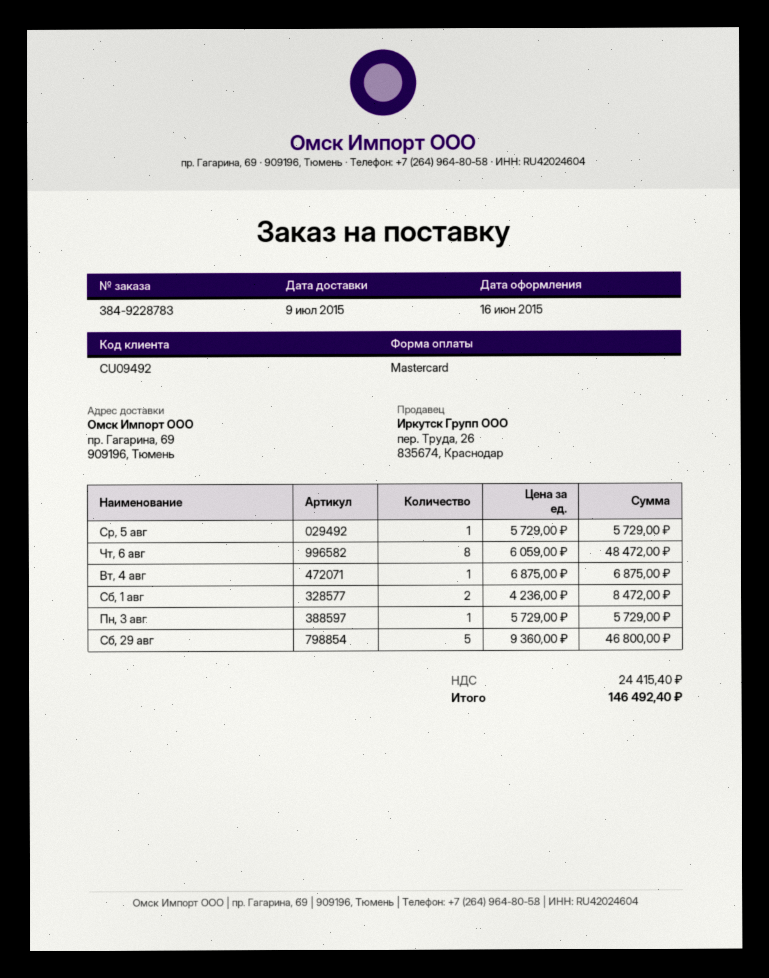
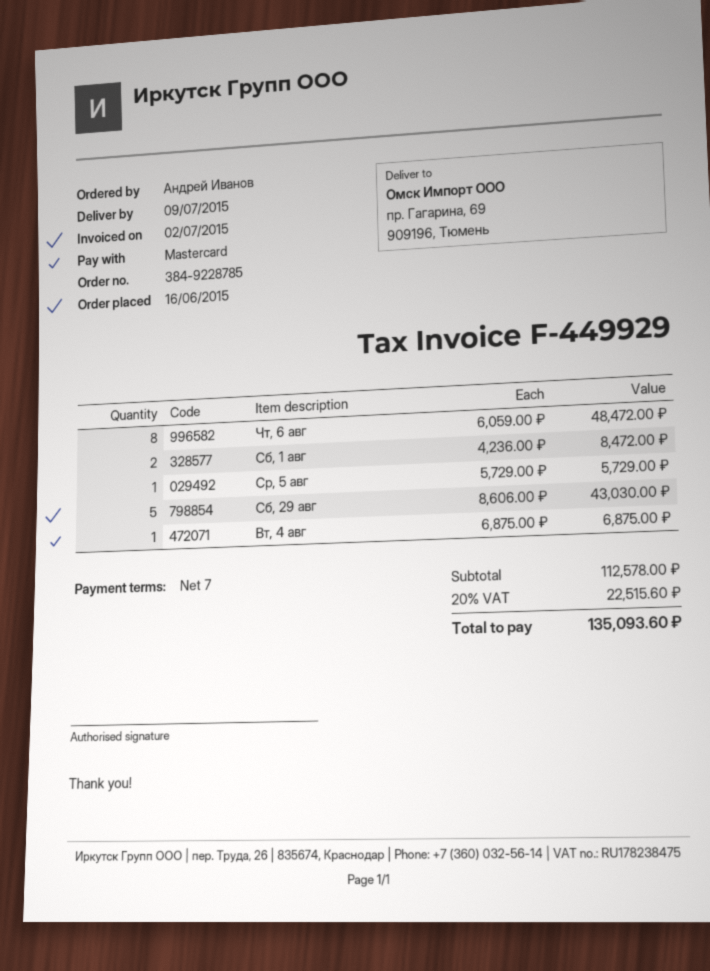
order number: 384-9228783 -> 384-9228785
Пн, 3 авг: 1 x 5729.00 = 5729.00 -> none
Сб, 29 авг: 5 x 9360.00 = 46800.00 -> 5 x 8606.00 = 43030.00
tax: 24415.40 -> 22515.60
total: 146492.40 -> 135093.60

